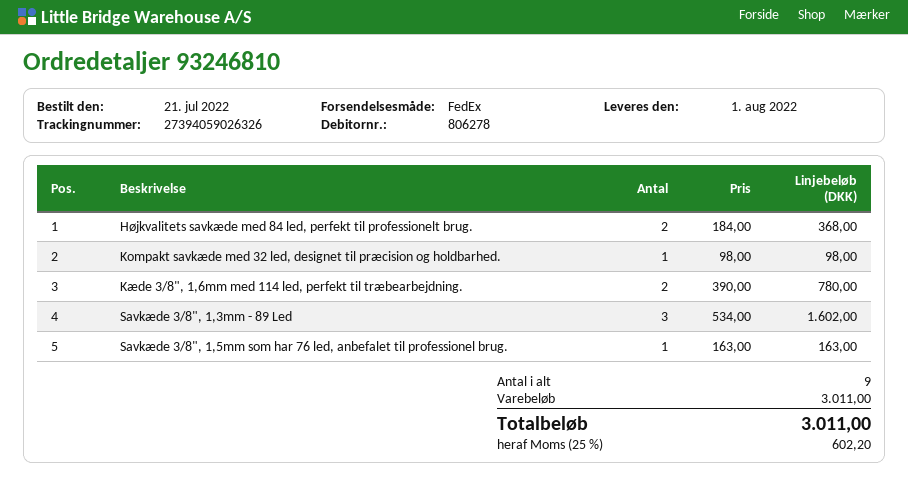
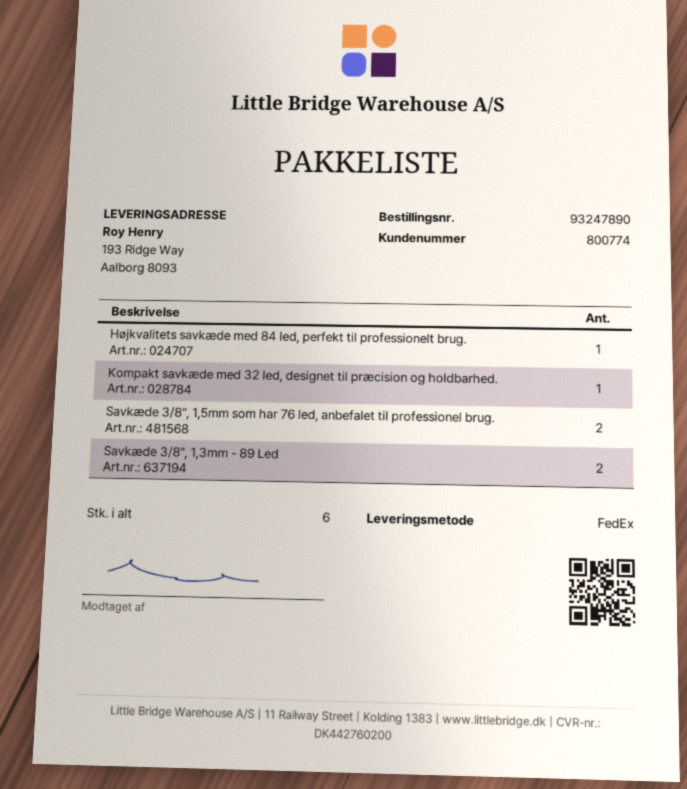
order number: 93246810 -> 93247890
customer number: 806278 -> 800774
Højkvalitets savkæde med 84 led, perfekt til professionelt brug.: 2 -> 1
Kæde 3/8", 1,6mm med 114 led, perfekt til træbearbejdning.: 2 -> none
Savkæde 3/8", 1,3mm - 89 Led: 3 -> 2
Savkæde 3/8", 1,5mm som har 76 led, anbefalet til professionel brug.: 1 -> 2
total quantity: 9 -> 6

